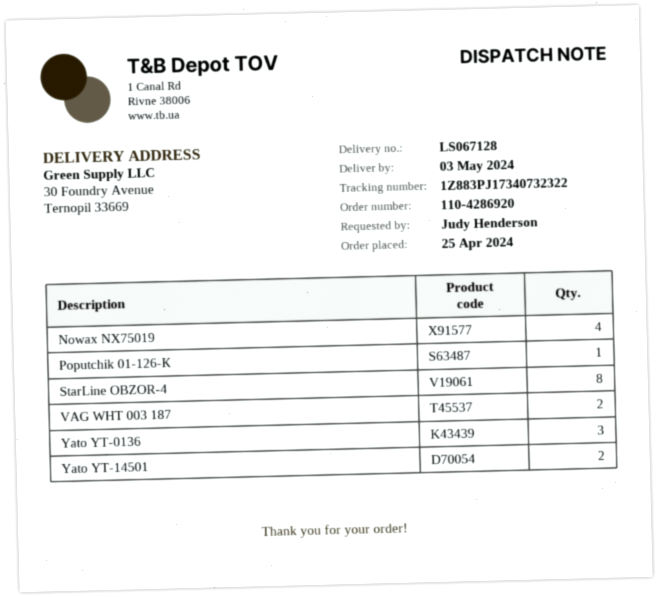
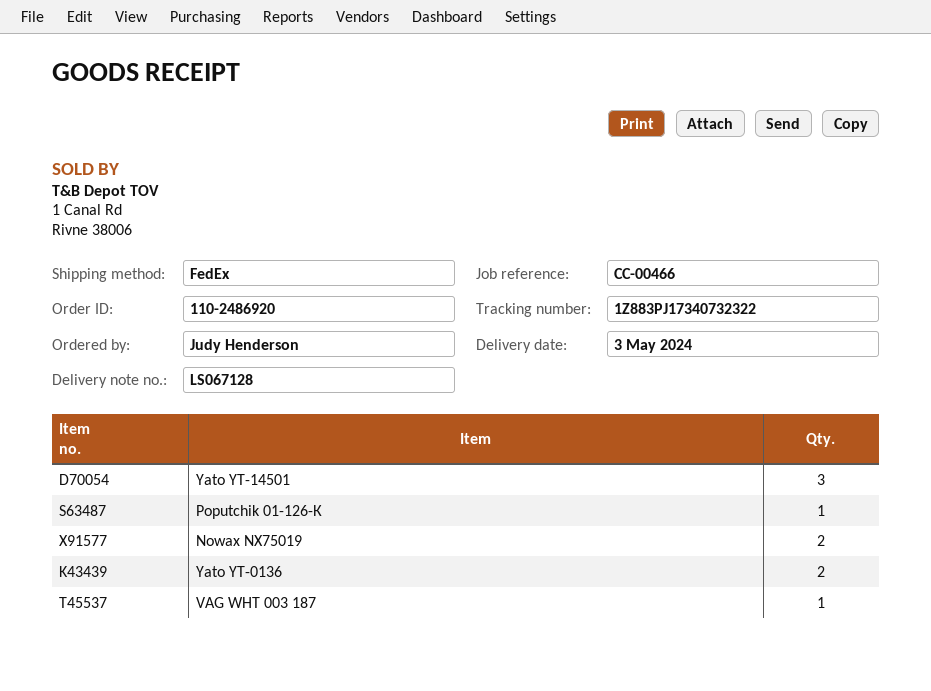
order number: 110-4286920 -> 110-2486920
Nowax NX75019: 4 -> 2
StarLine OBZOR-4: 8 -> none
VAG WHT 003 187: 2 -> 1
Yato YT-0136: 3 -> 2
Yato YT-14501: 2 -> 3

